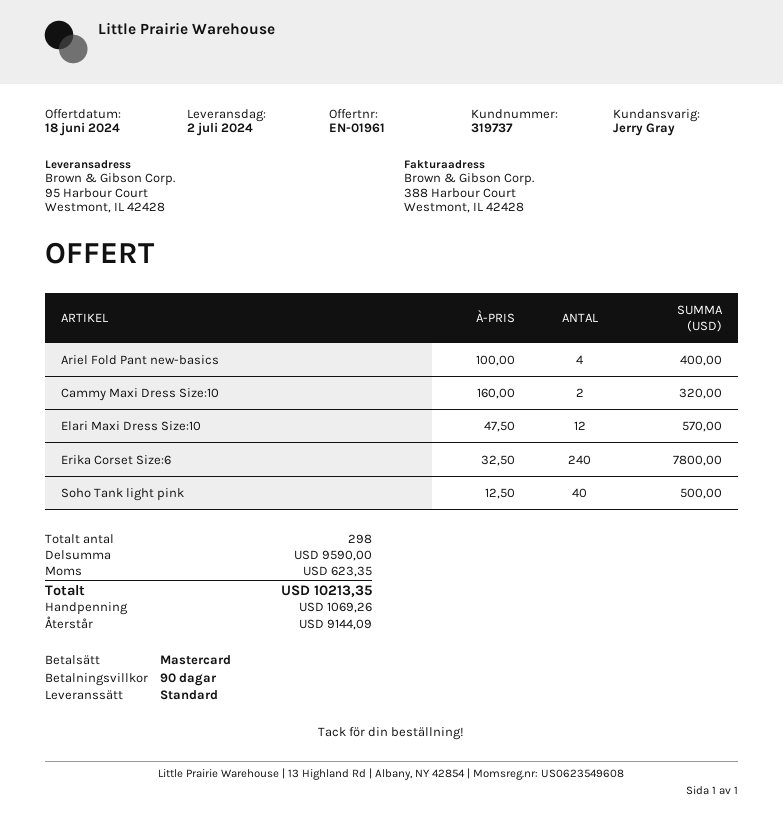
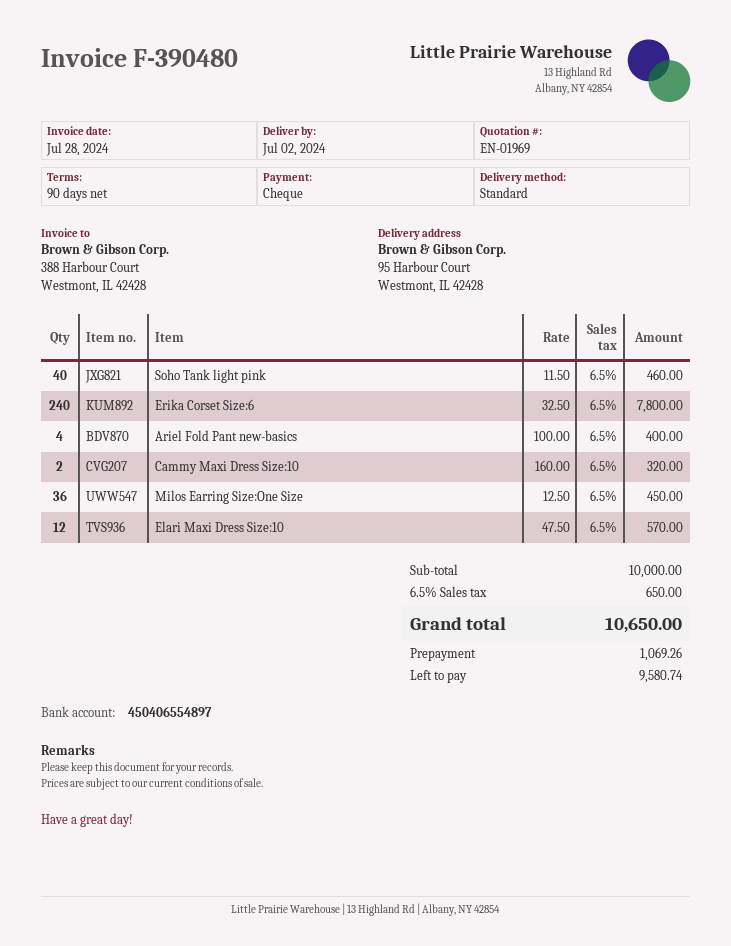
quote number: EN-01961 -> EN-01969
payment method: Mastercard -> cheque
Soho Tank light pink: 40 x 12.50 = 500.00 -> 40 x 11.50 = 460.00
Milos Earring Size:One Size: none -> 36 x 12.50 = 450.00
subtotal: 9590.00 -> 10000.00
tax: 623.35 -> 650.00
total: 10213.35 -> 10650.00
balance: 9144.09 -> 9580.74

